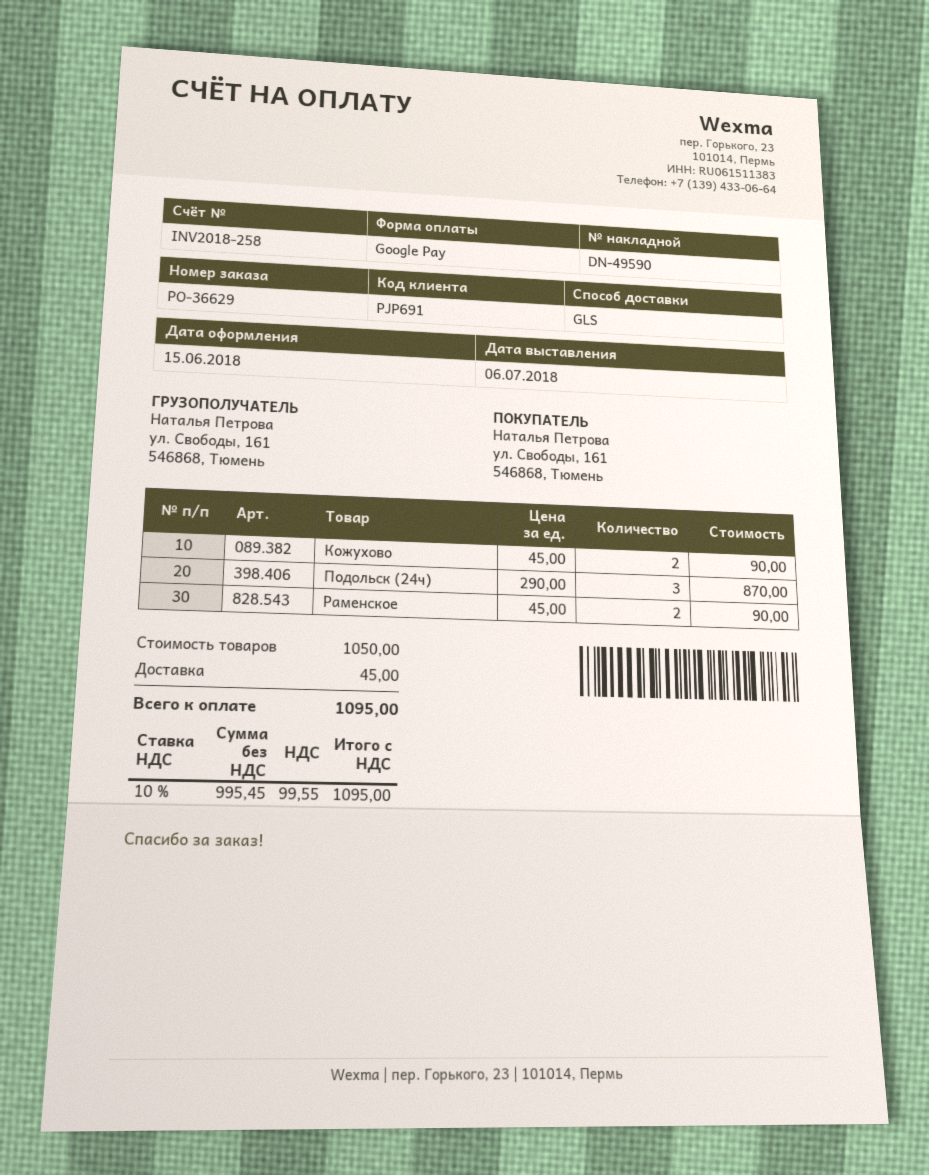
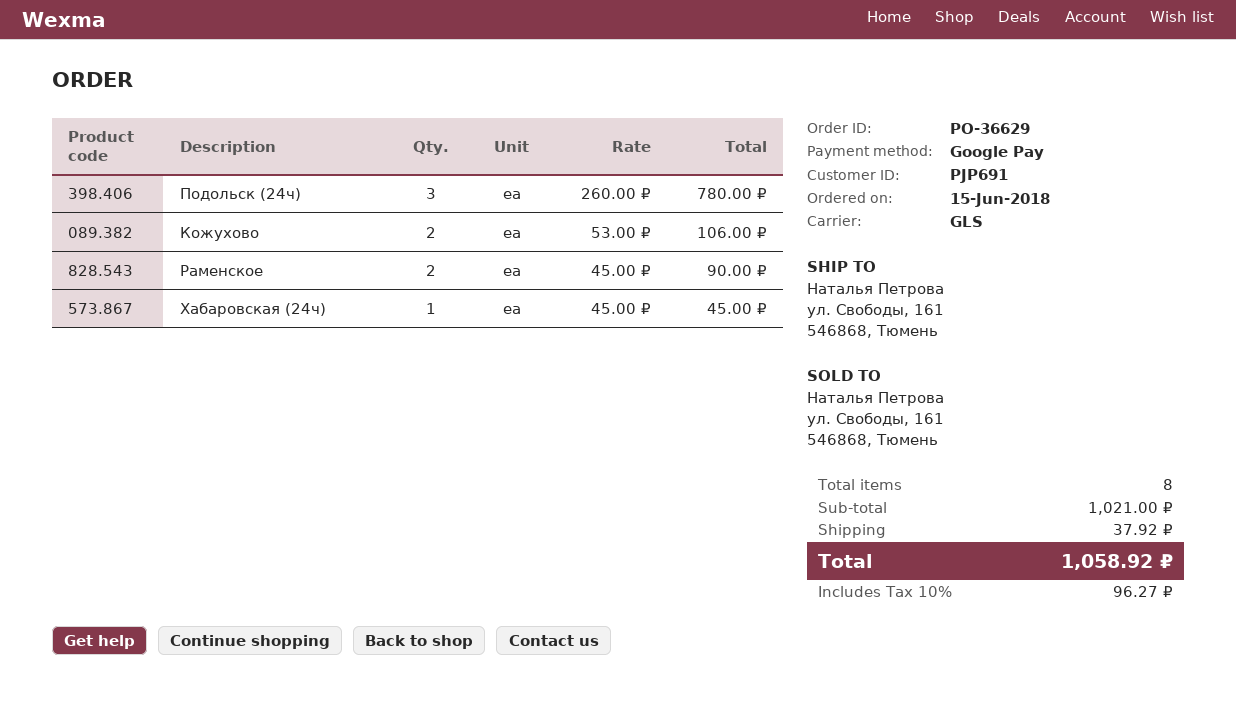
Кожухово: 2 x 45.00 = 90.00 -> 2 x 53.00 = 106.00
Подольск (24ч): 3 x 290.00 = 870.00 -> 3 x 260.00 = 780.00
Хабаровская (24ч): none -> 1 x 45.00 = 45.00
subtotal: 1050.00 -> 1021.00
shipping: 45.00 -> 37.92
tax: 10% = 99.55 -> 10% = 96.27
total: 1095.00 -> 1058.92

